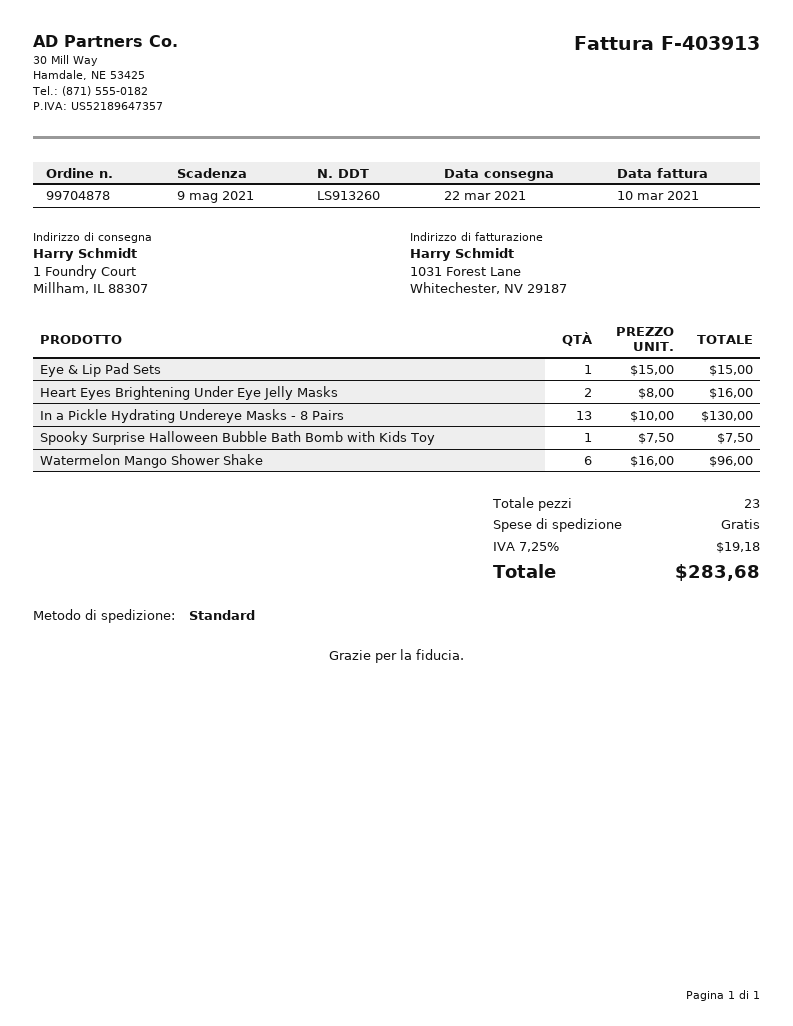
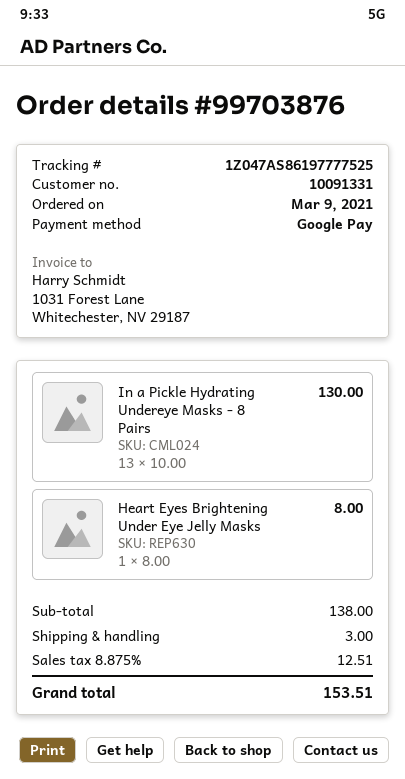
order number: 99704878 -> 99703876
Eye & Lip Pad Sets: 1 x 15.00 = 15.00 -> none
Heart Eyes Brightening Under Eye Jelly Masks: 2 x 8.00 = 16.00 -> 1 x 8.00 = 8.00
Spooky Surprise Halloween Bubble Bath Bomb with Kids Toy: 1 x 7.50 = 7.50 -> none
Watermelon Mango Shower Shake: 6 x 16.00 = 96.00 -> none
shipping: 0.00 -> 3.00
tax: 7.25% = 19.18 -> 8.875% = 12.51
total: 283.68 -> 153.51

